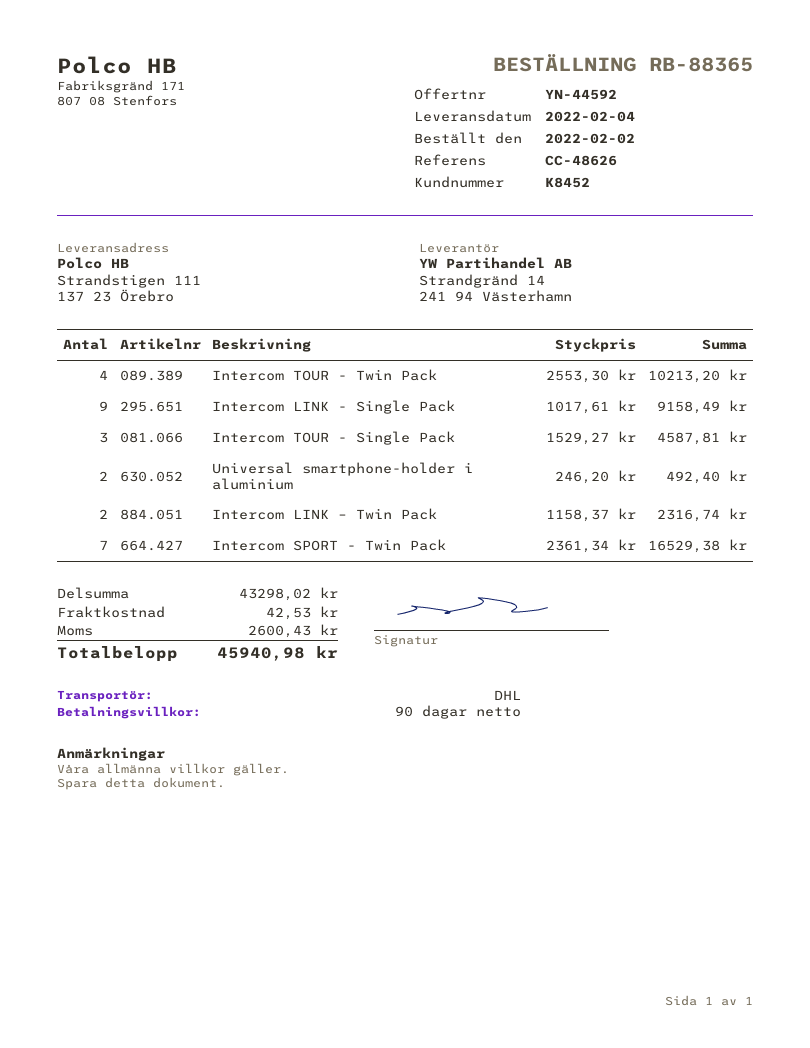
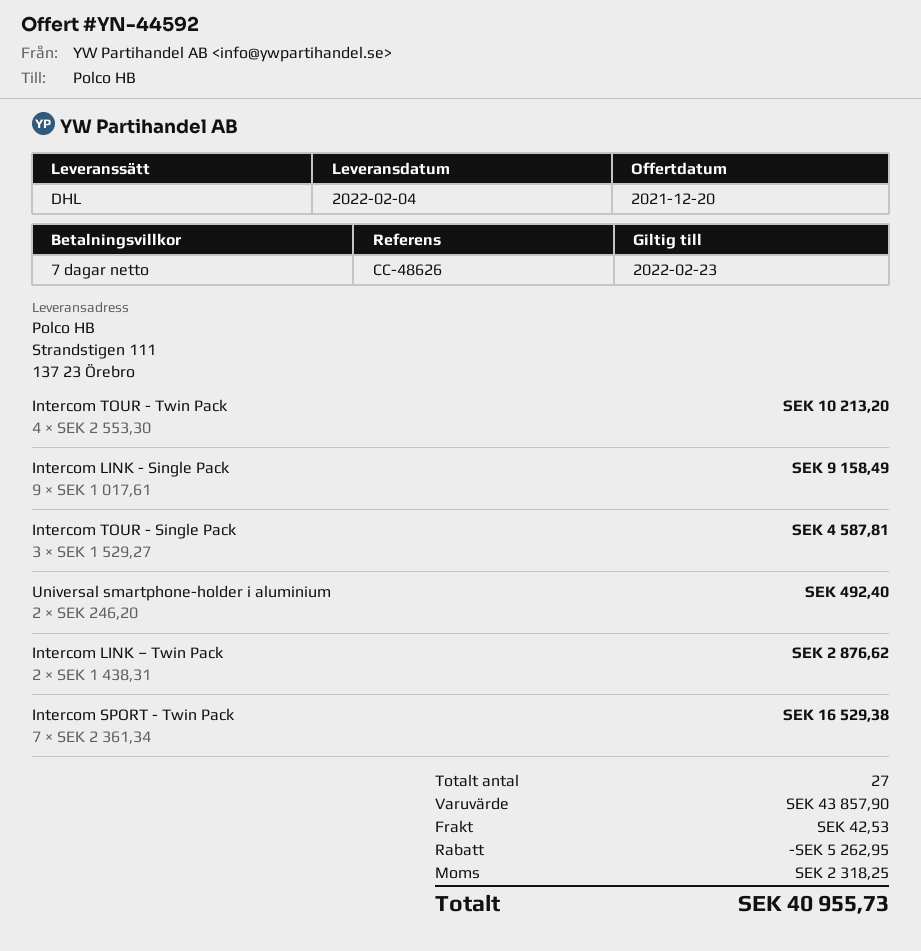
payment terms: 90 days -> 7 days
Intercom LINK – Twin Pack: 2 x 1158.37 = 2316.74 -> 2 x 1438.31 = 2876.62
subtotal: 43298.02 -> 43857.90
discount: none -> 5262.95
tax: 2600.43 -> 2318.25
total: 45940.98 -> 40955.73

